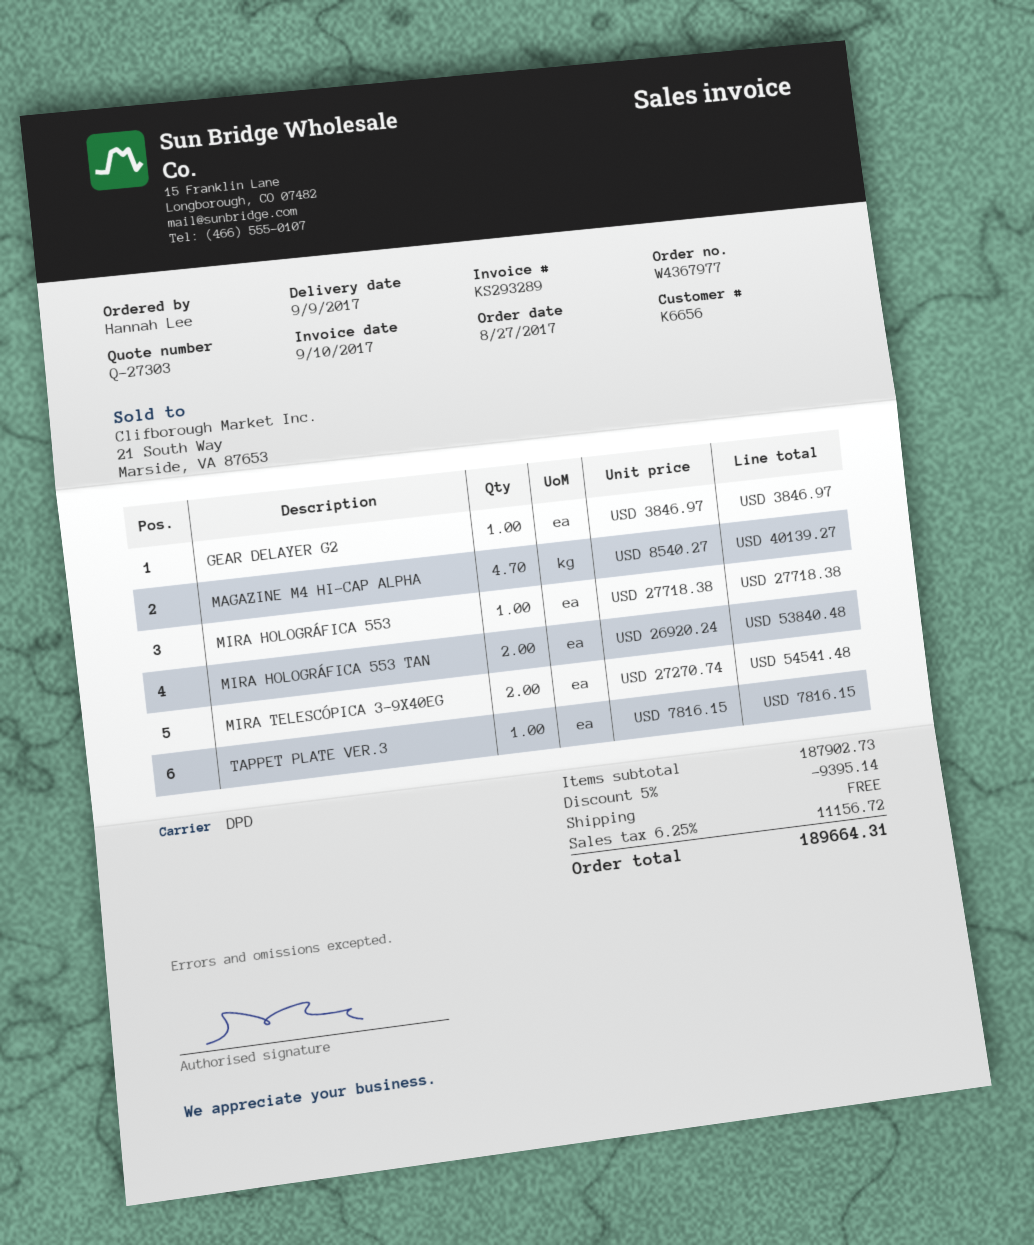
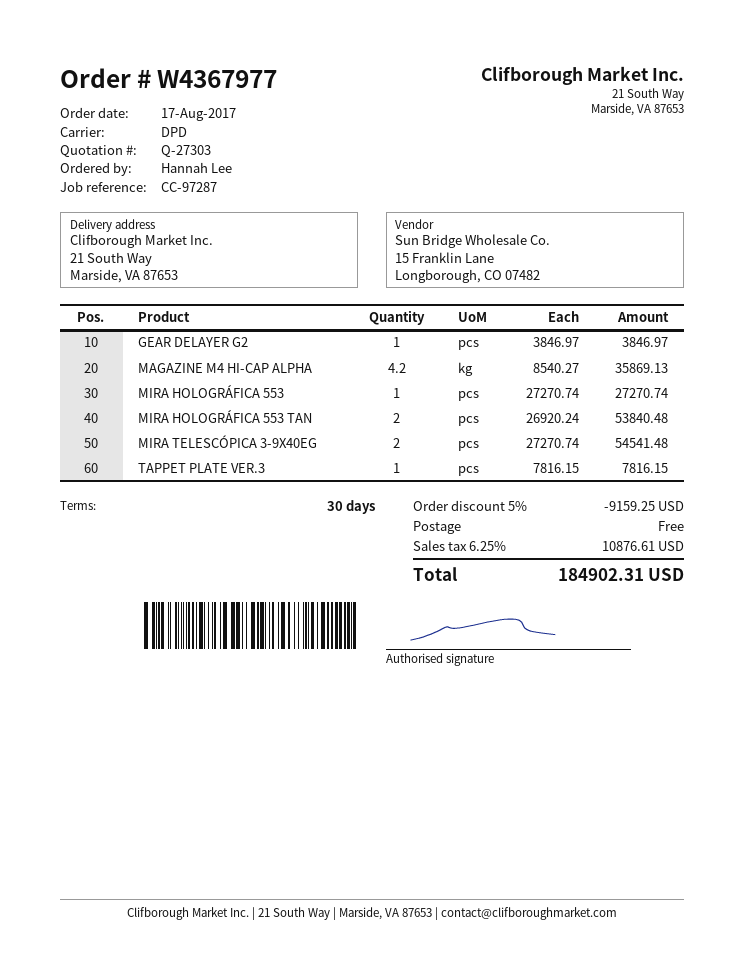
order date: 2017-08-27 -> 2017-08-17
MAGAZINE M4 HI-CAP ALPHA: 4.7 x 8540.27 = 40139.27 -> 4.2 x 8540.27 = 35869.13
MIRA HOLOGRÁFICA 553: 1 x 27718.38 = 27718.38 -> 1 x 27270.74 = 27270.74
discount: 5% = 9395.14 -> 5% = 9159.25
tax: 6.25% = 11156.72 -> 6.25% = 10876.61
total: 189664.31 -> 184902.31

